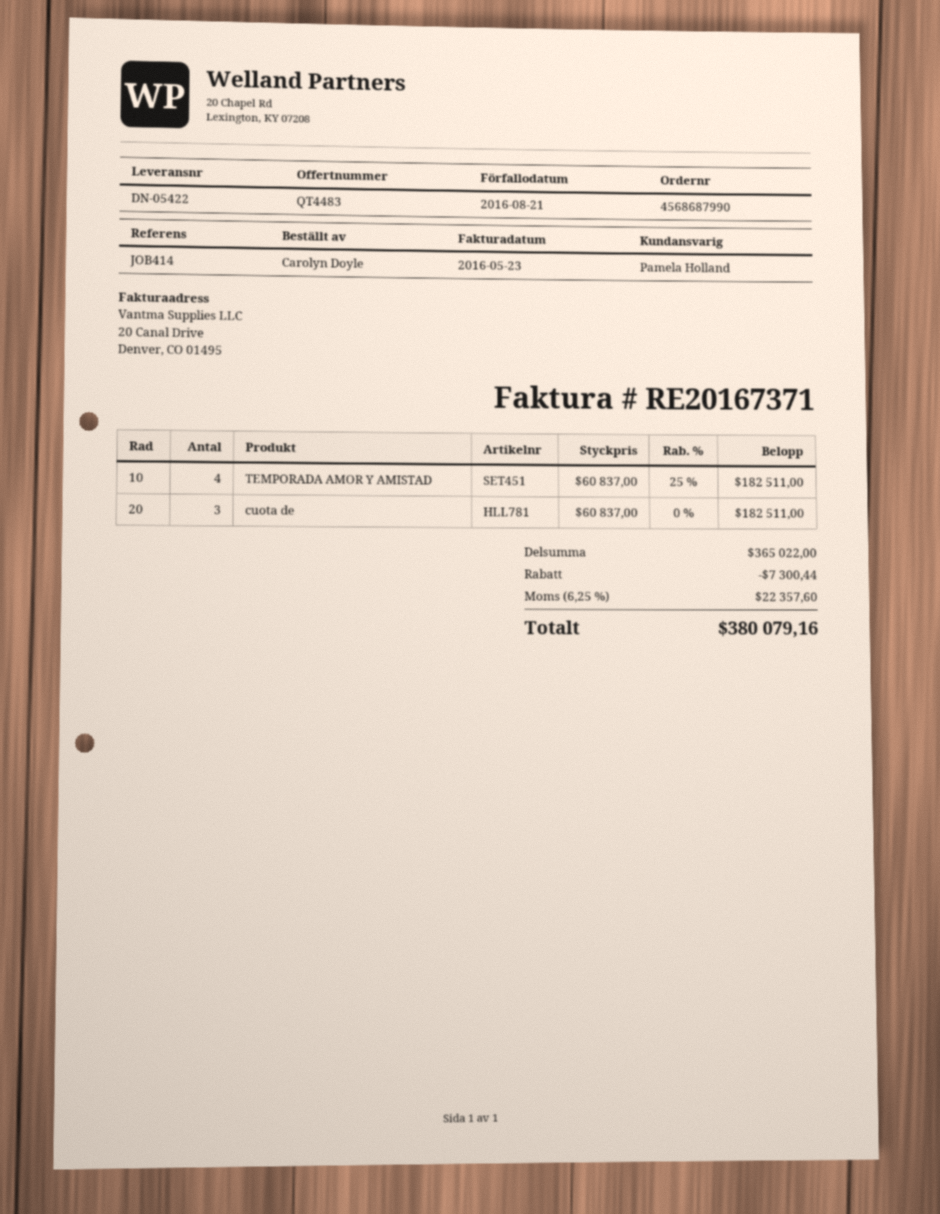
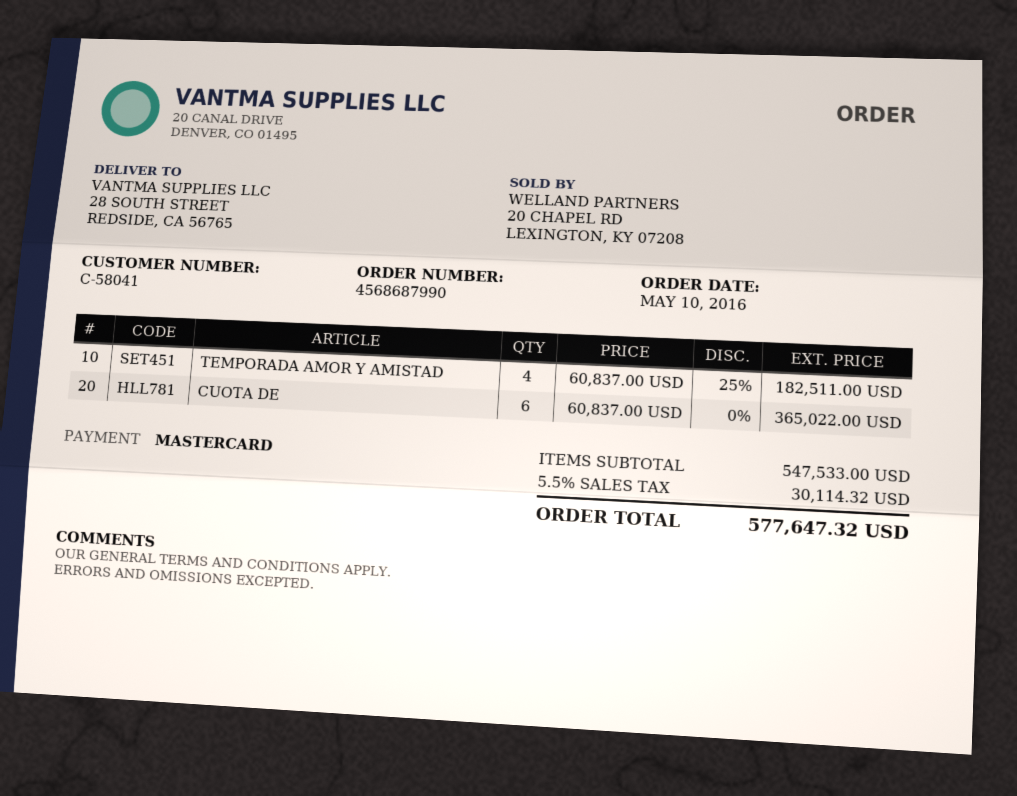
cuota de: 3 x 60837.00 = 182511.00 -> 6 x 60837.00 = 365022.00
subtotal: 365022.00 -> 547533.00
discount: 7300.44 -> none
tax: 6.25% = 22357.60 -> 5.5% = 30114.32
total: 380079.16 -> 577647.32

